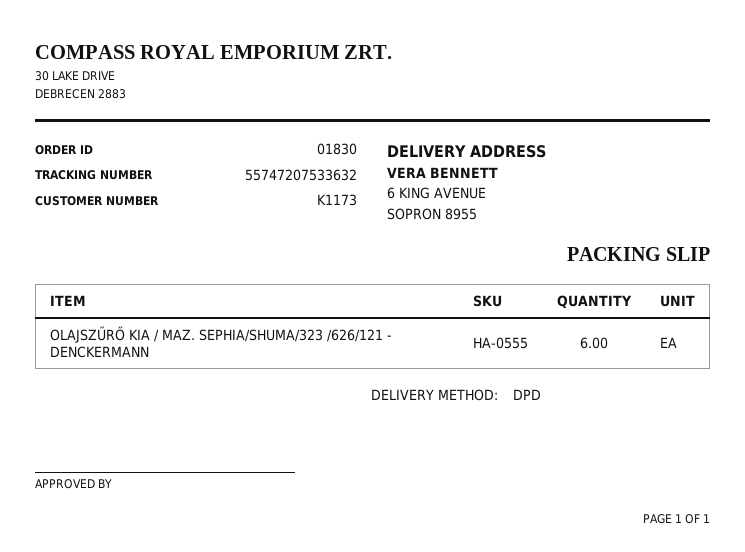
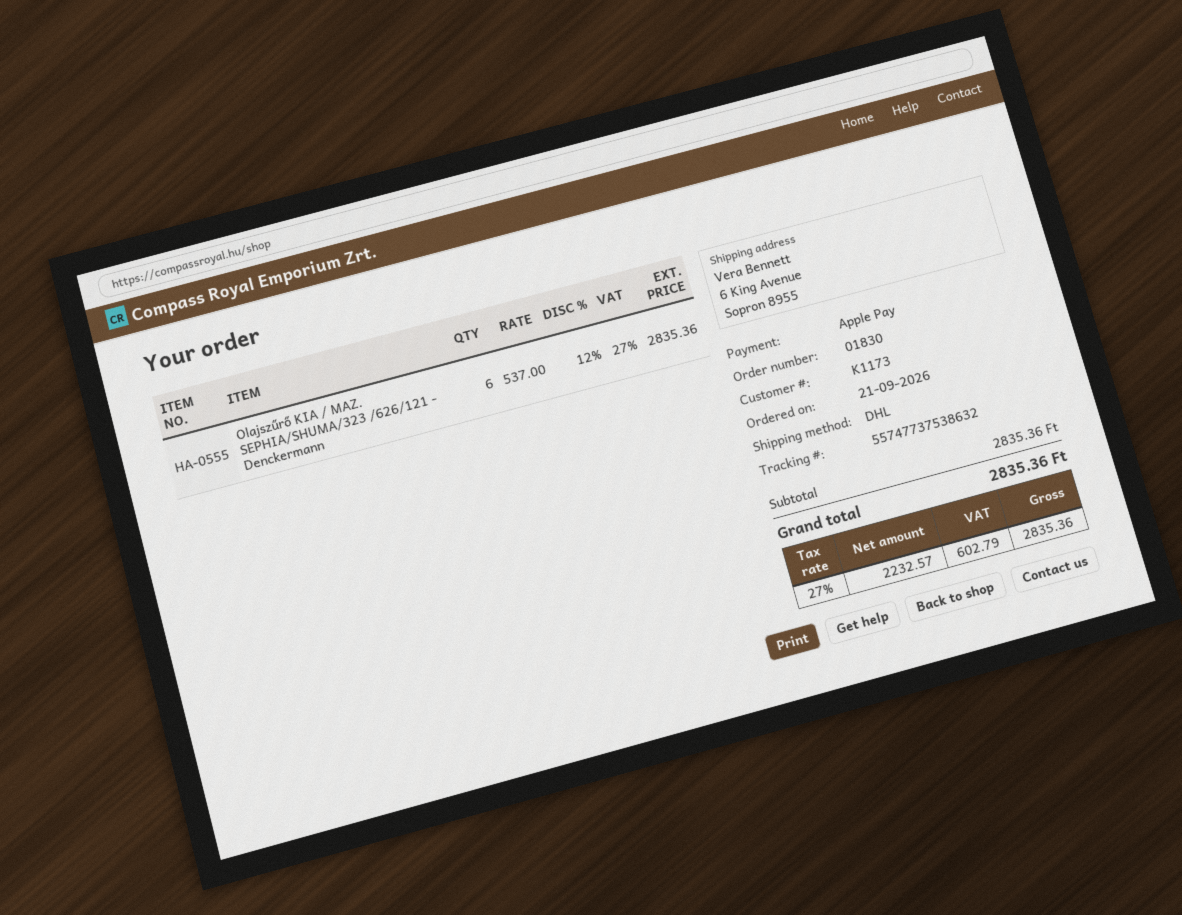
shipping method: DPD -> DHL
tracking number: 55747207533632 -> 55747737538632

